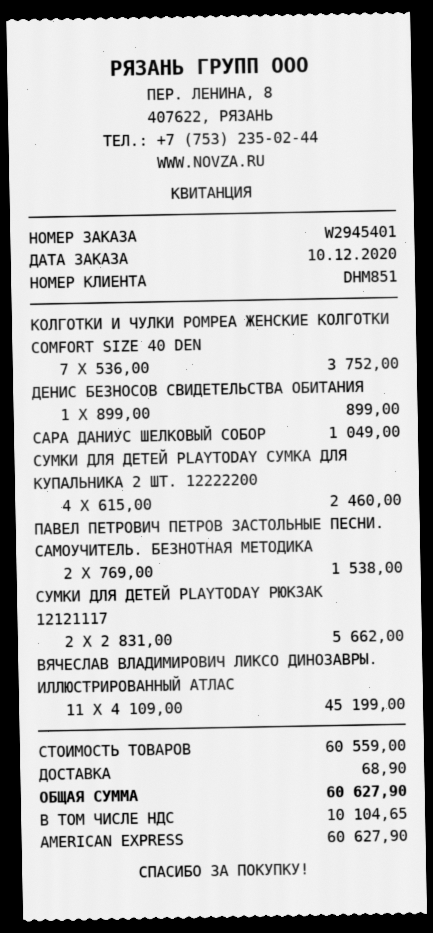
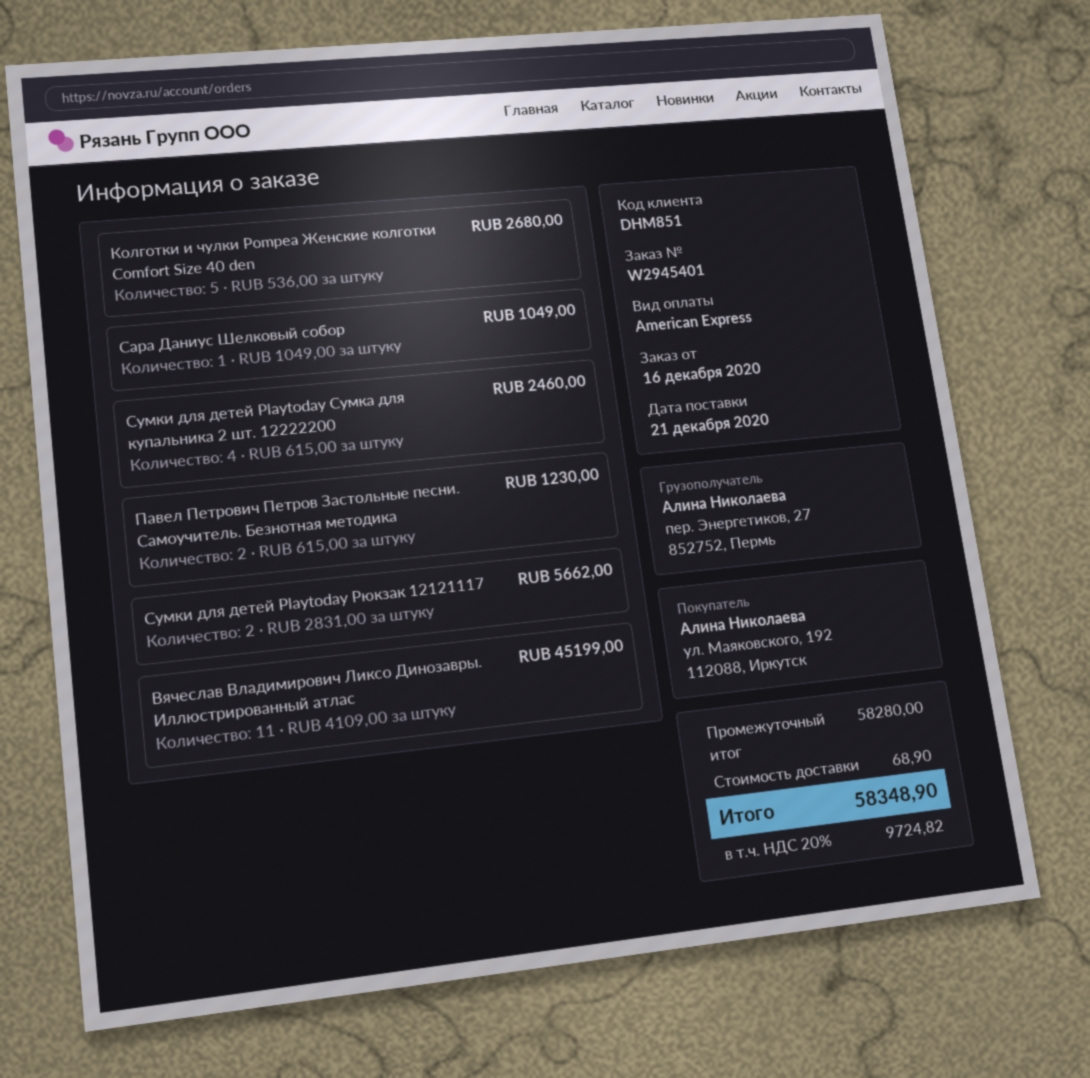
order date: 2020-12-10 -> 2020-12-16
КОЛГОТКИ И ЧУЛКИ POMPEA ЖЕНСКИЕ КОЛГОТКИ COMFORT SIZE 40 DEN: 7 x 536.00 = 3752.00 -> 5 x 536.00 = 2680.00
ДЕНИС БЕЗНОСОВ СВИДЕТЕЛЬСТВА ОБИТАНИЯ: 1 x 899.00 = 899.00 -> none
ПАВЕЛ ПЕТРОВИЧ ПЕТРОВ ЗАСТОЛЬНЫЕ ПЕСНИ. САМОУЧИТЕЛЬ. БЕЗНОТНАЯ МЕТОДИКА: 2 x 769.00 = 1538.00 -> 2 x 615.00 = 1230.00
subtotal: 60559.00 -> 58280.00
tax: 10104.65 -> 9724.82
total: 60627.90 -> 58348.90

